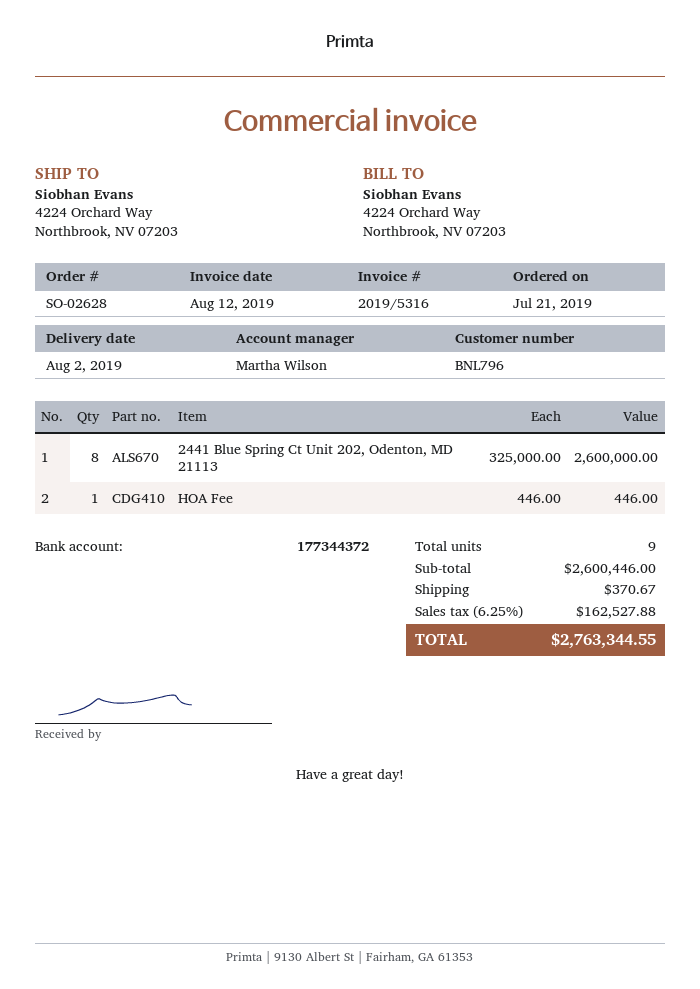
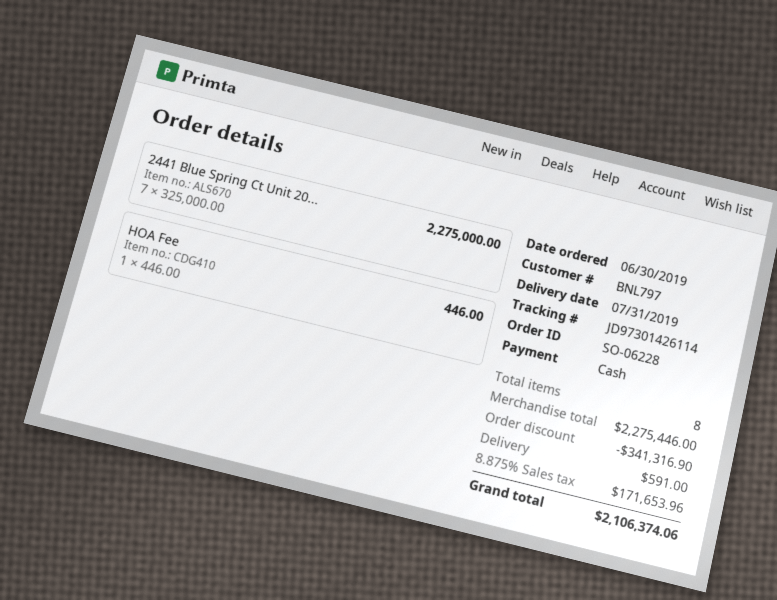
order number: SO-02628 -> SO-06228
order date: 2019-07-21 -> 2019-06-30
delivery date: 2019-08-02 -> 2019-07-31
customer number: BNL796 -> BNL797
2441 Blue Spring Ct Unit 202, Odenton, MD 21113: 8 x 325000.00 = 2600000.00 -> 7 x 325000.00 = 2275000.00
total quantity: 9 -> 8
subtotal: 2600446.00 -> 2275446.00
discount: none -> 341316.90
shipping: 370.67 -> 591.00
tax: 6.25% = 162527.88 -> 8.875% = 171653.96
total: 2763344.55 -> 2106374.06

